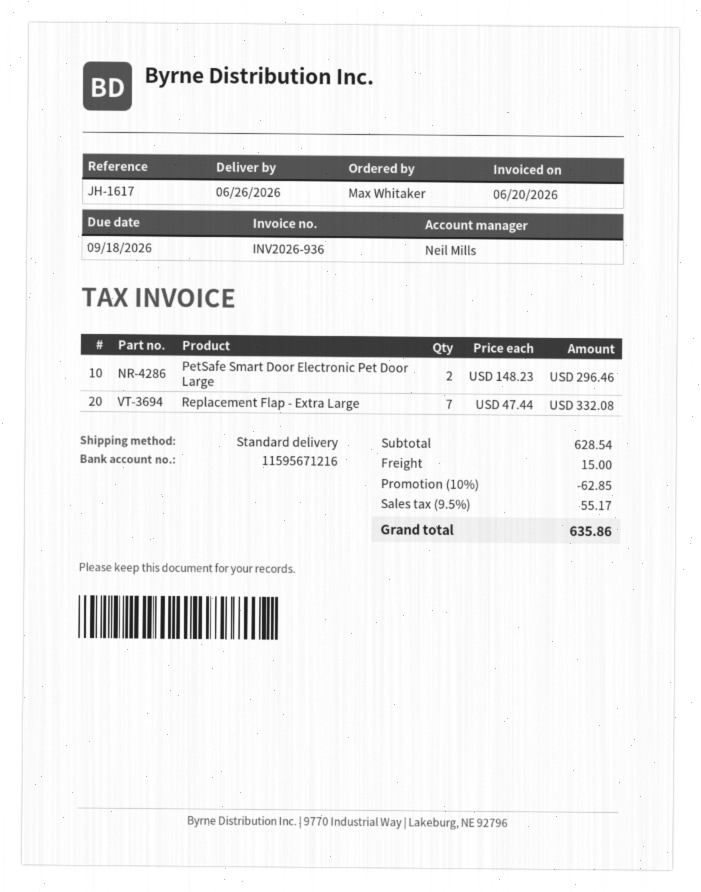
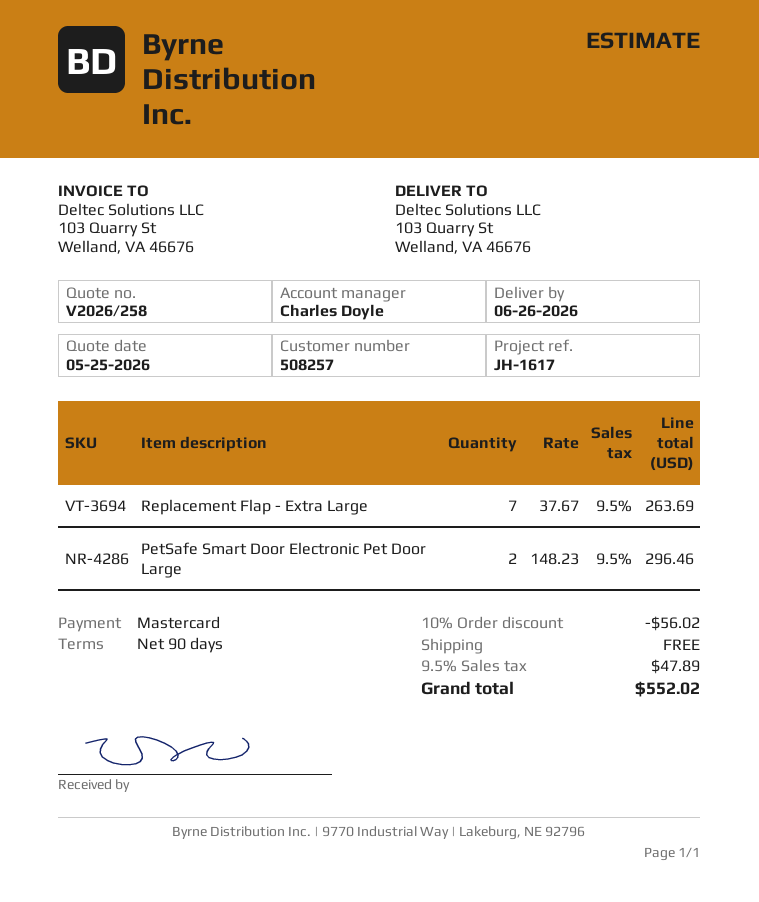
sales rep: Neil Mills -> Charles Doyle
Replacement Flap - Extra Large: 7 x 47.44 = 332.08 -> 7 x 37.67 = 263.69
discount: 10% = 62.85 -> 10% = 56.02
shipping: 15.00 -> 0.00
tax: 9.5% = 55.17 -> 9.5% = 47.89
total: 635.86 -> 552.02

